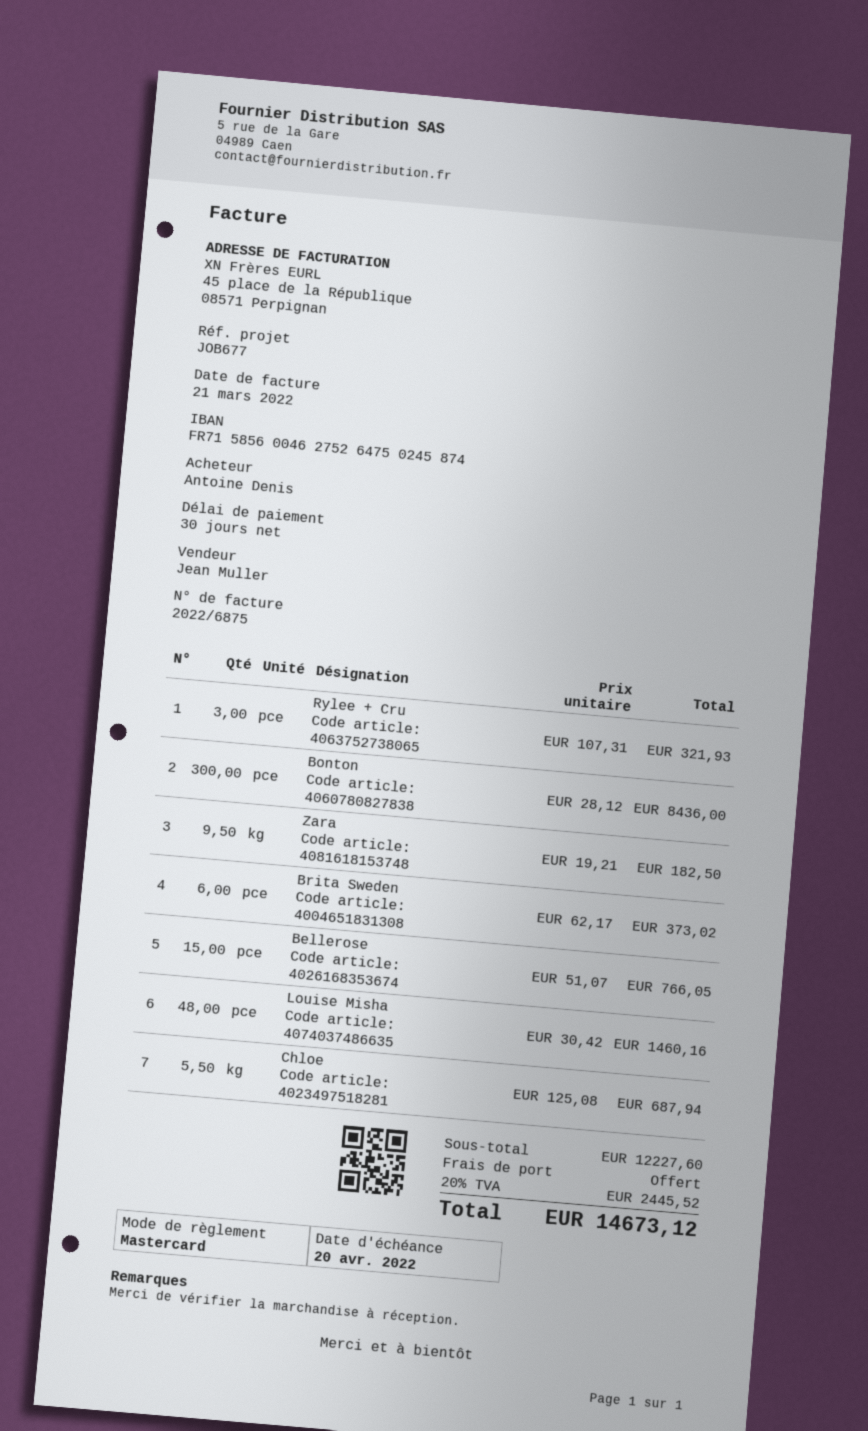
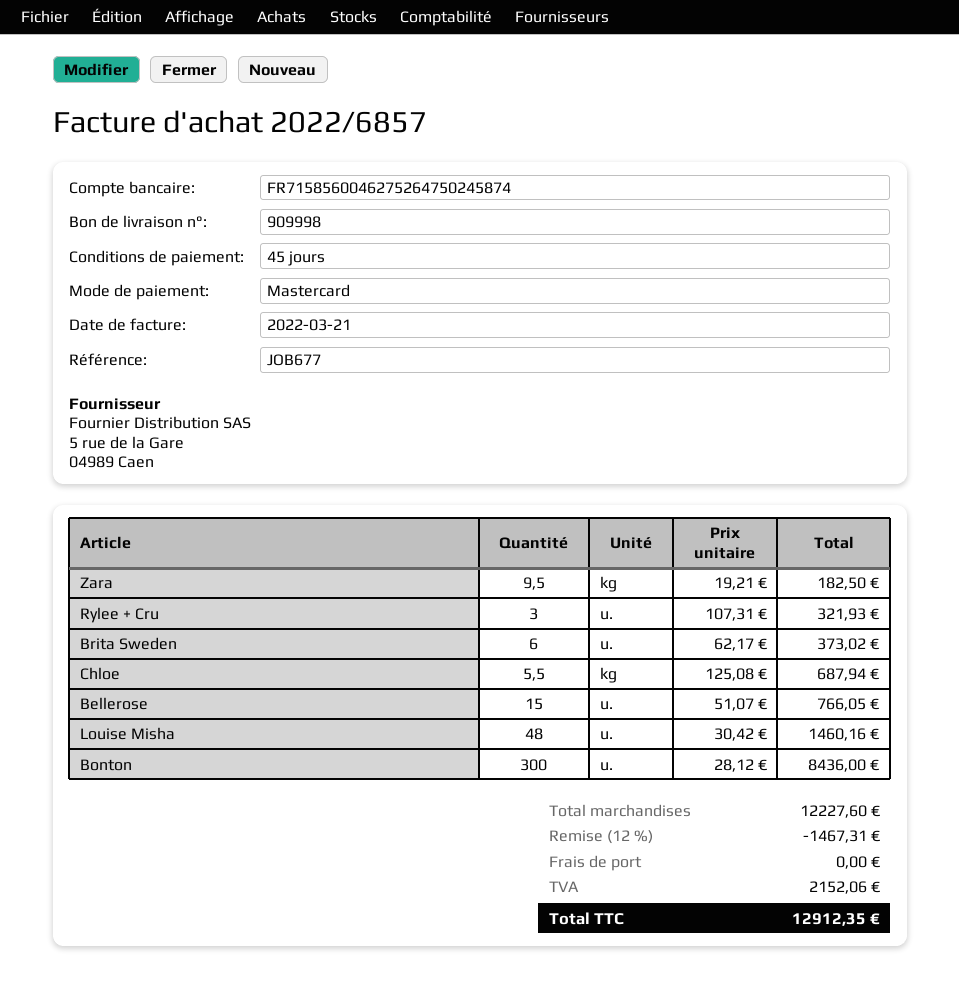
invoice number: 2022/6875 -> 2022/6857
payment terms: 30 days -> 45 days
discount: none -> 12% = 1467.31
tax: 2445.52 -> 2152.06
total: 14673.12 -> 12912.35

